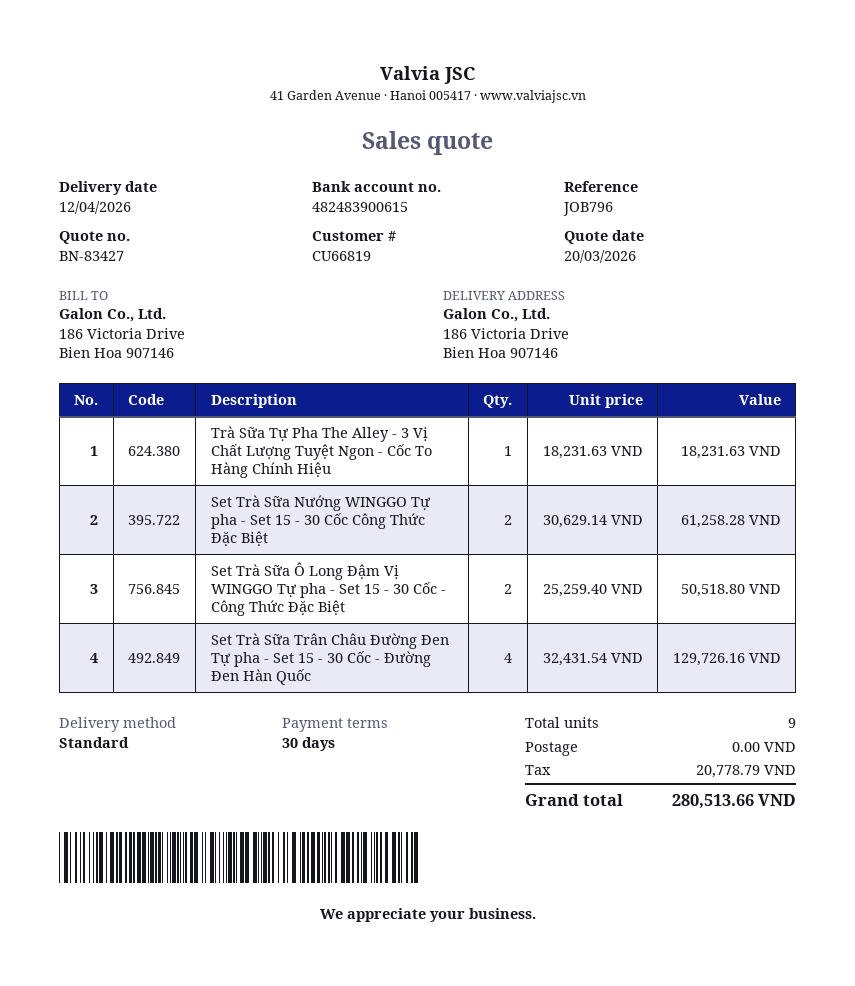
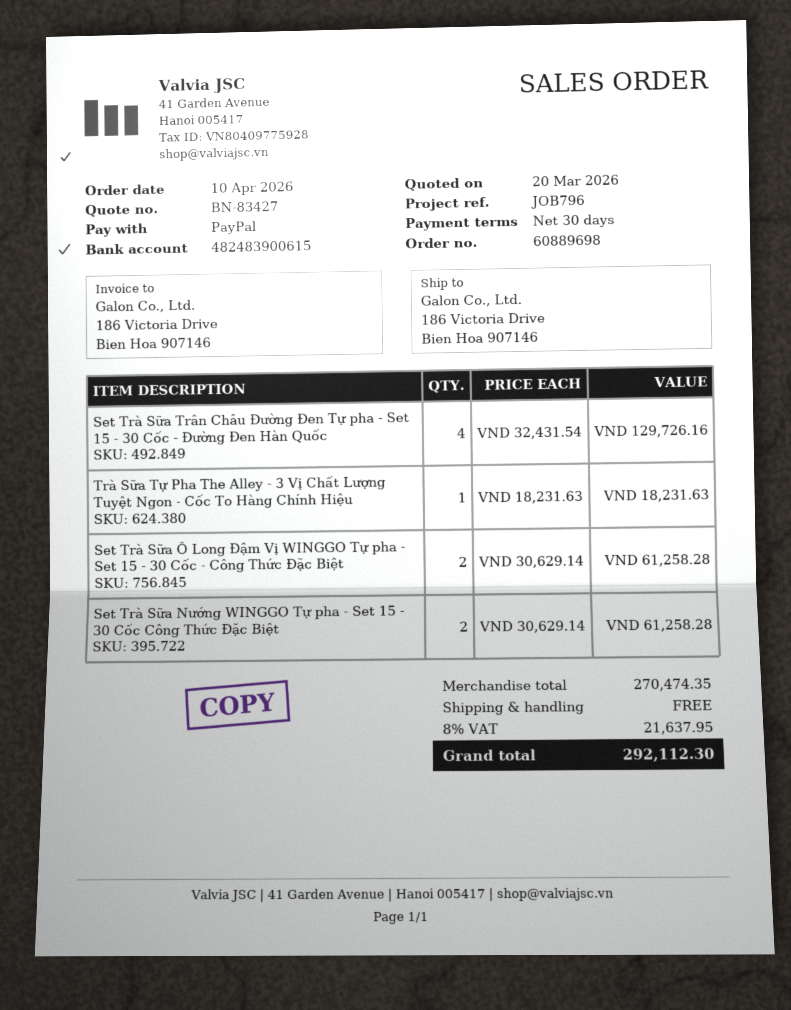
Set Trà Sữa Ô Long Đậm Vị WINGGO Tự pha - Set 15 - 30 Cốc - Công Thức Đặc Biệt: 2 x 25259.40 = 50518.80 -> 2 x 30629.14 = 61258.28
tax: 20778.79 -> 21637.95
total: 280513.66 -> 292112.30

